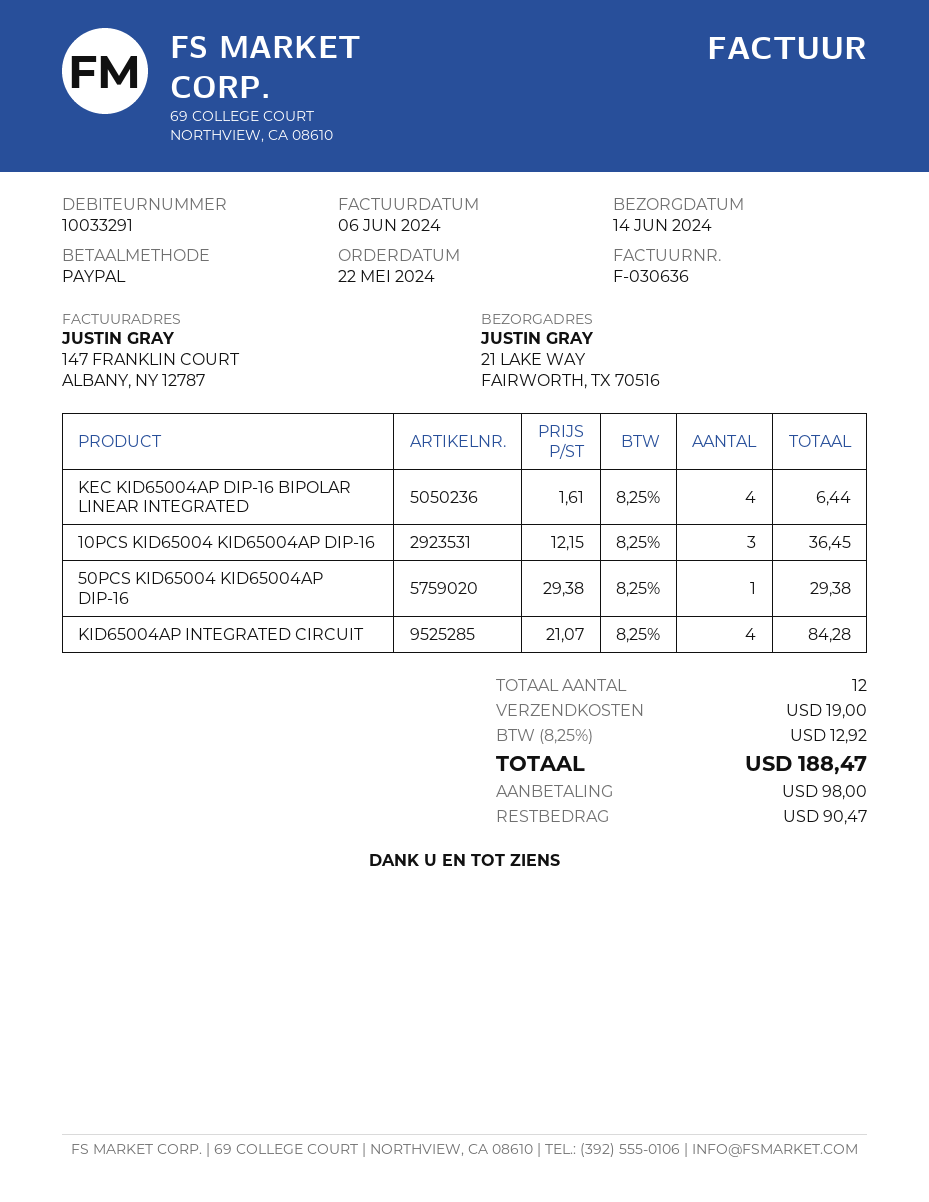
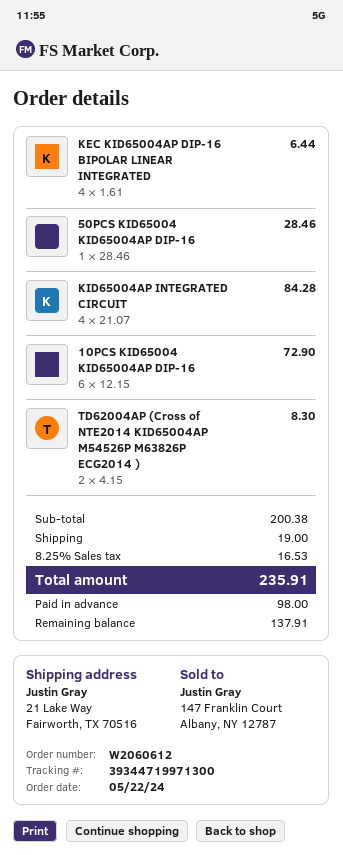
10PCS KID65004 KID65004AP DIP-16: 3 x 12.15 = 36.45 -> 6 x 12.15 = 72.90
50PCS KID65004 KID65004AP DIP-16: 1 x 29.38 = 29.38 -> 1 x 28.46 = 28.46
TD62004AP (Cross of NTE2014 KID65004AP M54526P M63826P ECG2014 ): none -> 2 x 4.15 = 8.30
tax: 8.25% = 12.92 -> 8.25% = 16.53
total: 188.47 -> 235.91
balance: 90.47 -> 137.91

